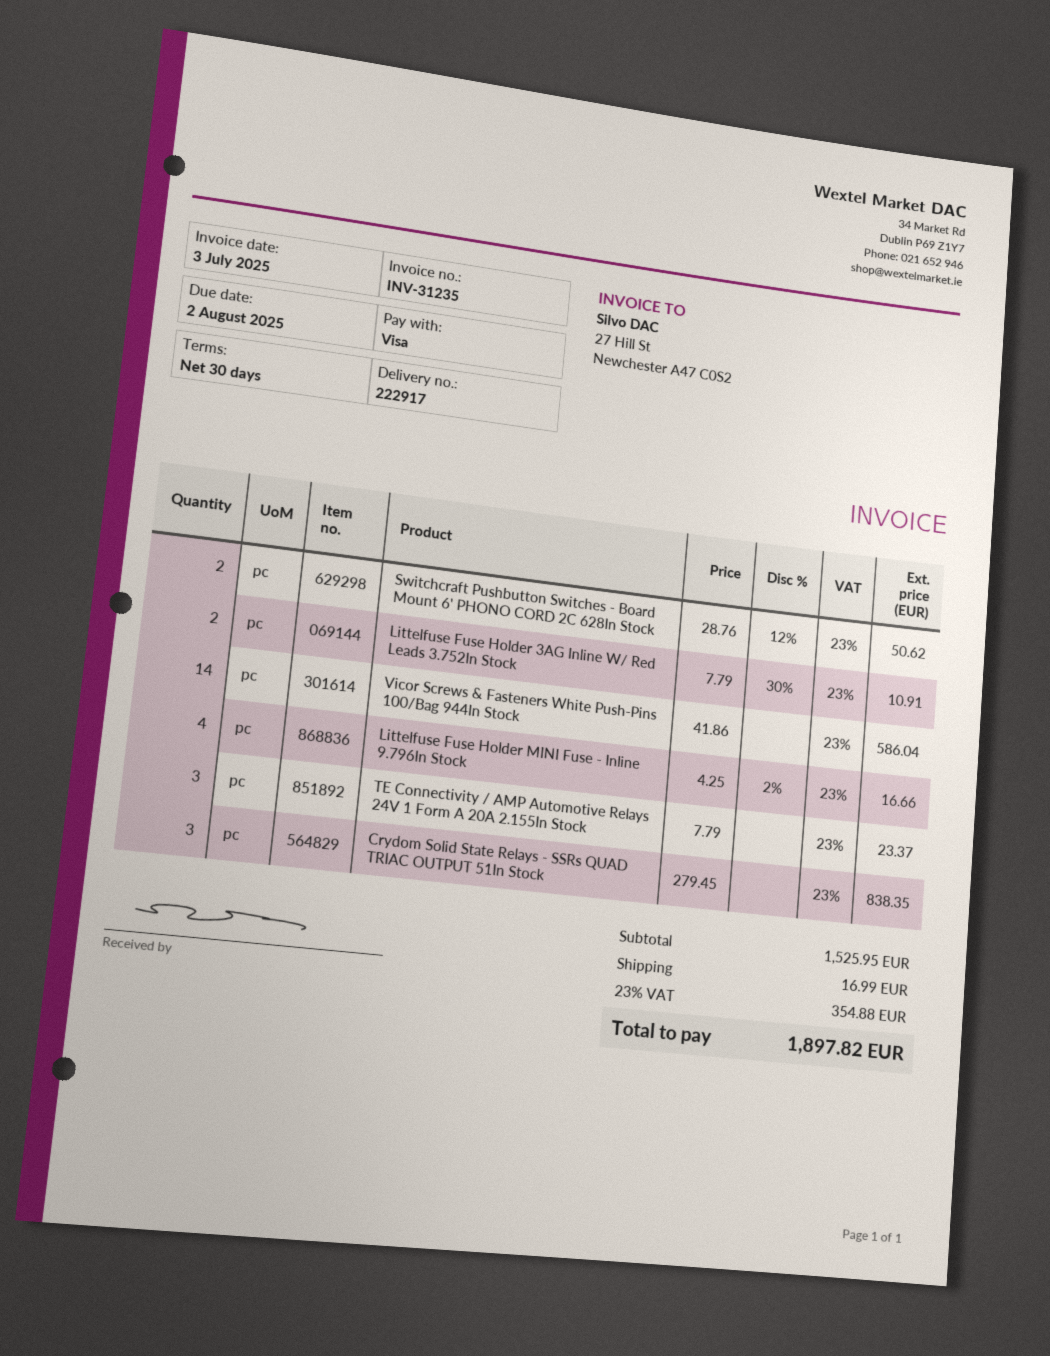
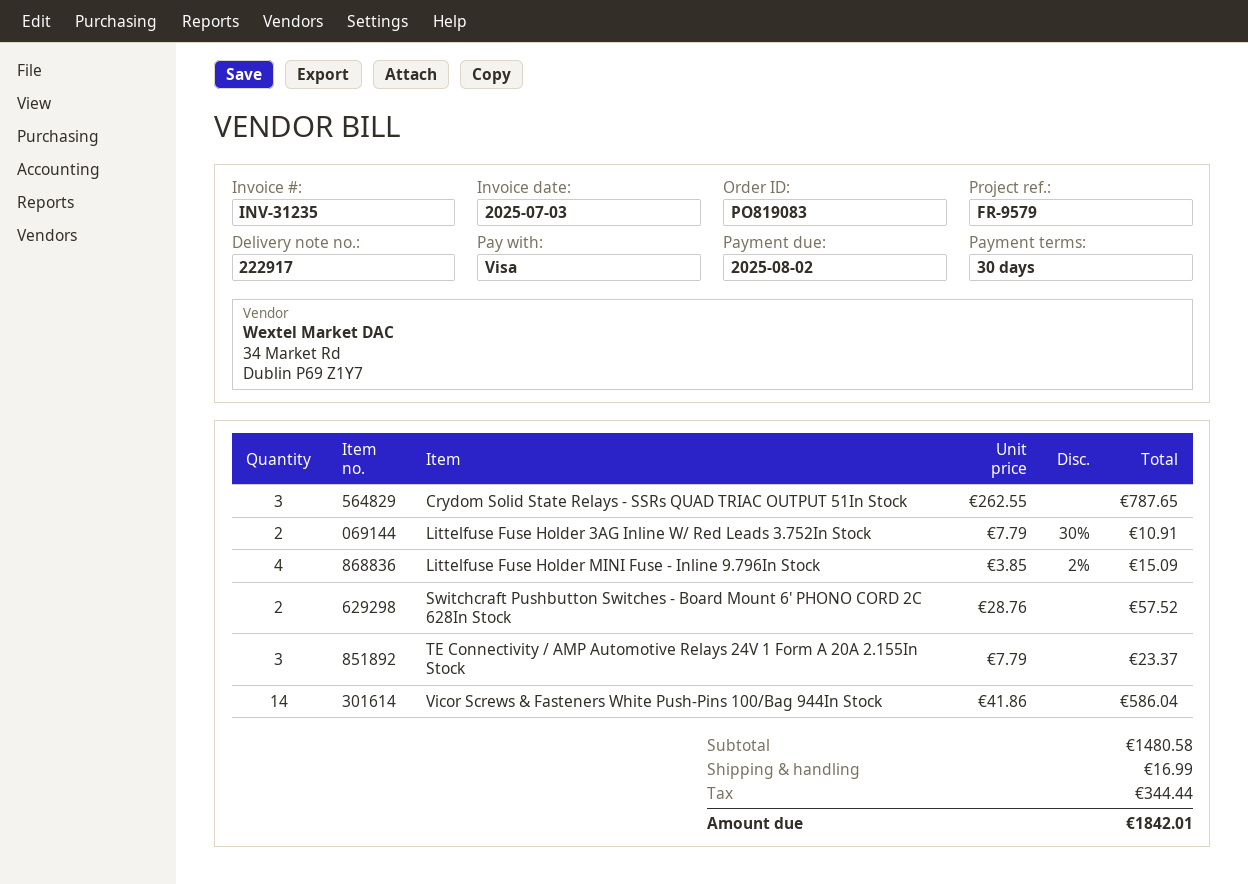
Switchcraft Pushbutton Switches - Board Mount 6' PHONO CORD 2C 628In Stock: 2 x 28.76 - 12% = 50.62 -> 2 x 28.76 = 57.52
Littelfuse Fuse Holder MINI Fuse - Inline 9.796In Stock: 4 x 4.25 - 2% = 16.66 -> 4 x 3.85 - 2% = 15.09
Crydom Solid State Relays - SSRs QUAD TRIAC OUTPUT 51In Stock: 3 x 279.45 = 838.35 -> 3 x 262.55 = 787.65
subtotal: 1525.95 -> 1480.58
tax: 354.88 -> 344.44
total: 1897.82 -> 1842.01

